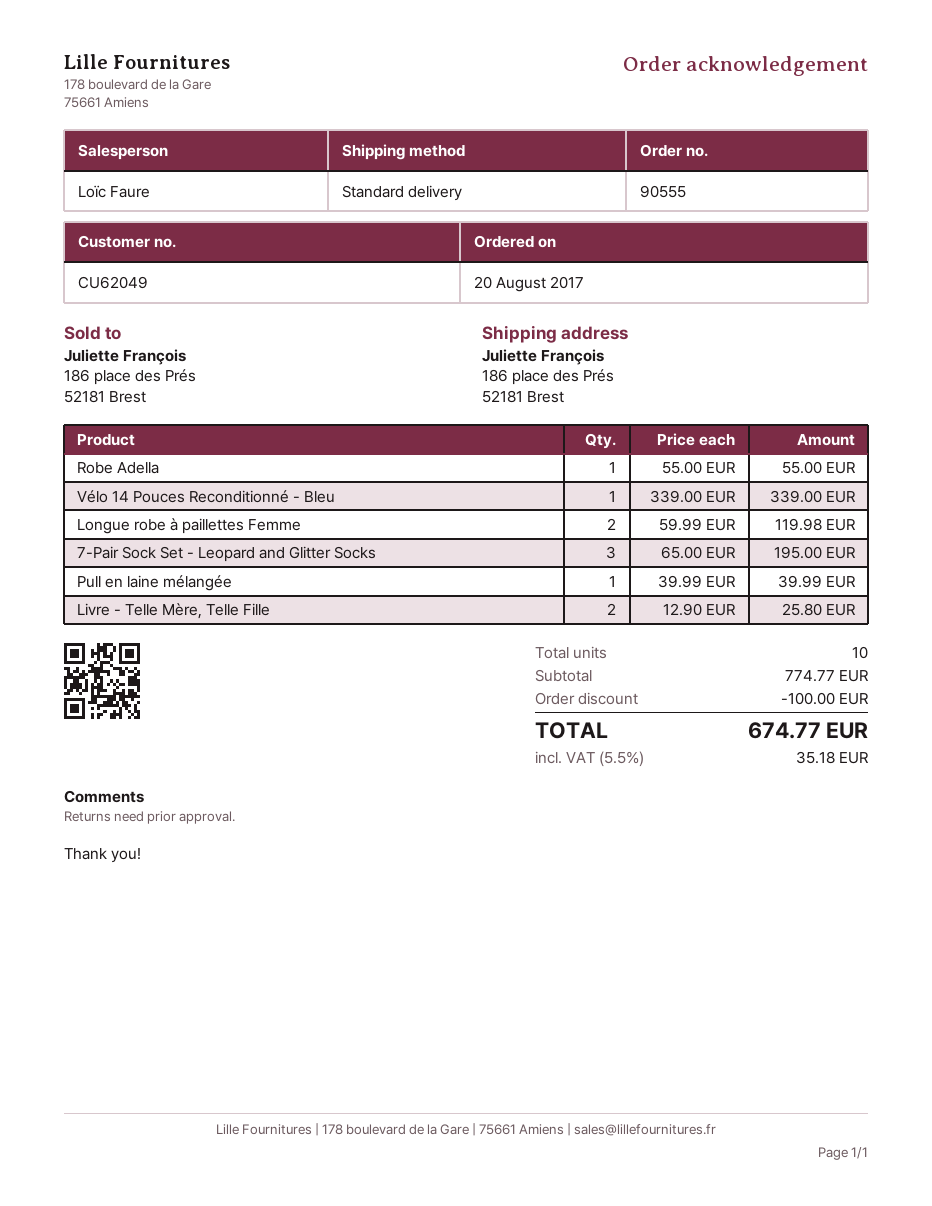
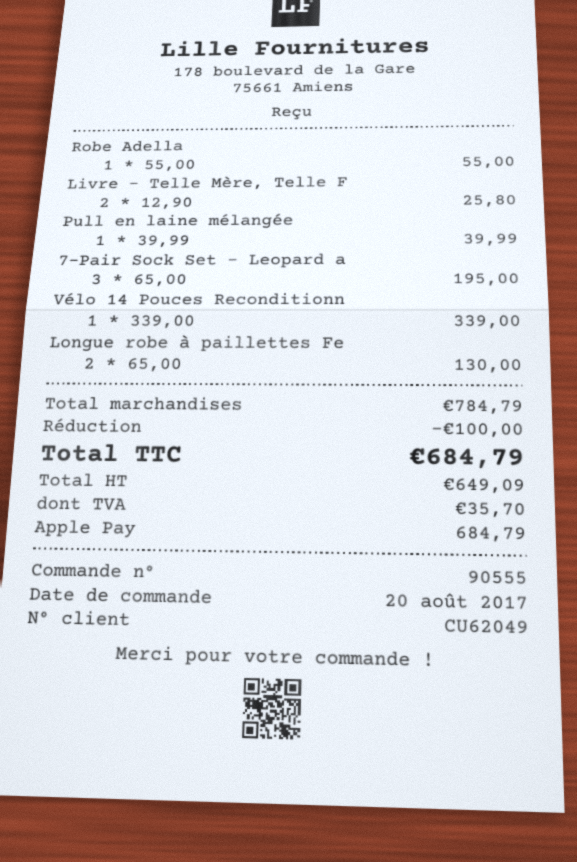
Longue robe à paillettes Femme: 2 x 59.99 = 119.98 -> 2 x 65.00 = 130.00
subtotal: 774.77 -> 784.79
tax: 35.18 -> 35.70
total: 674.77 -> 684.79

